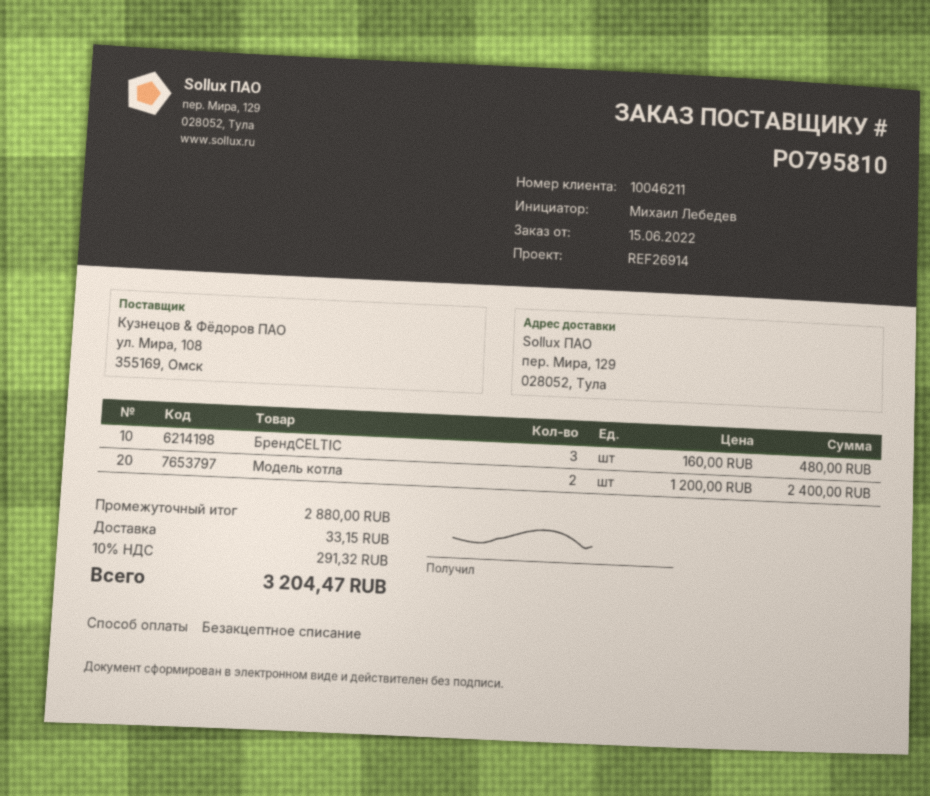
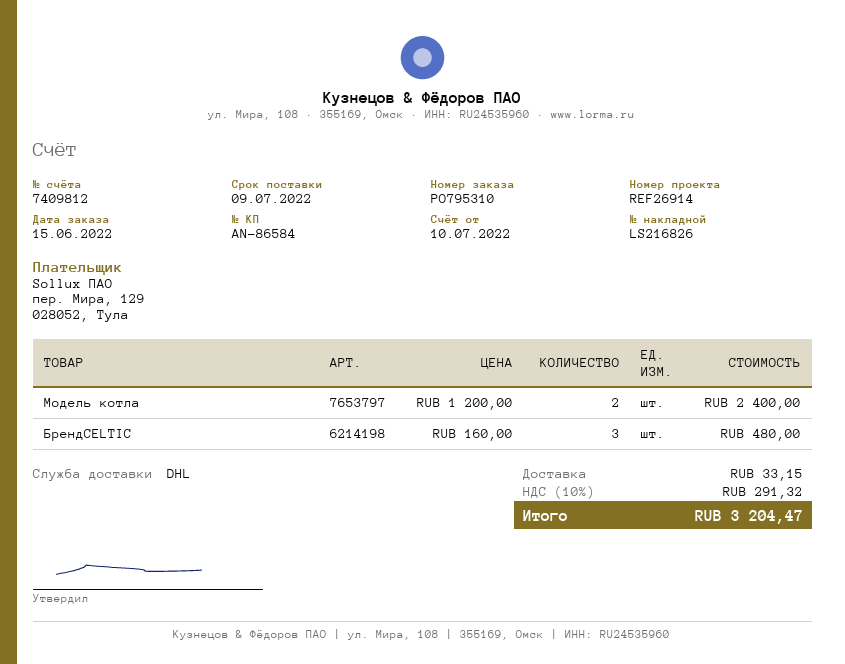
order number: PO795810 -> PO795310

